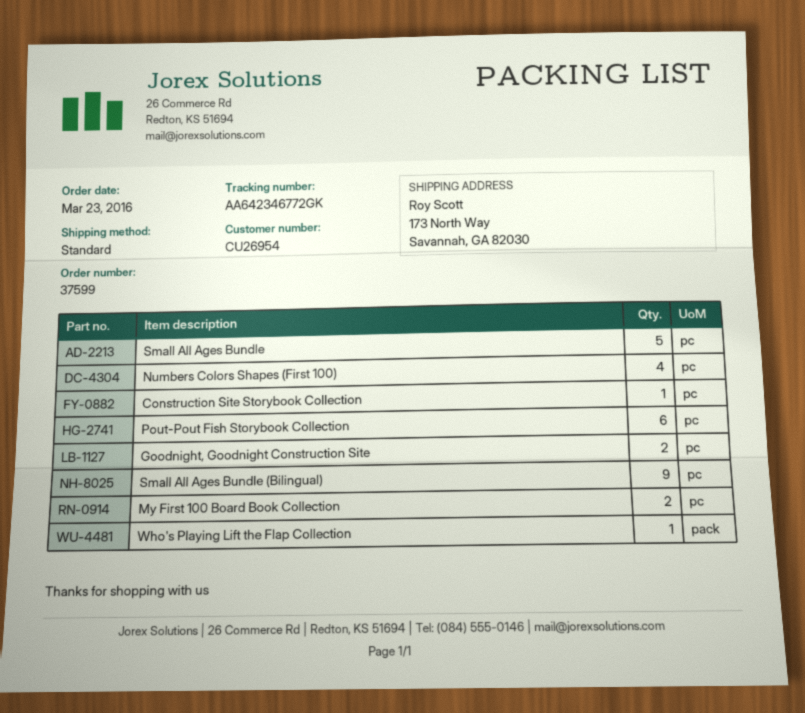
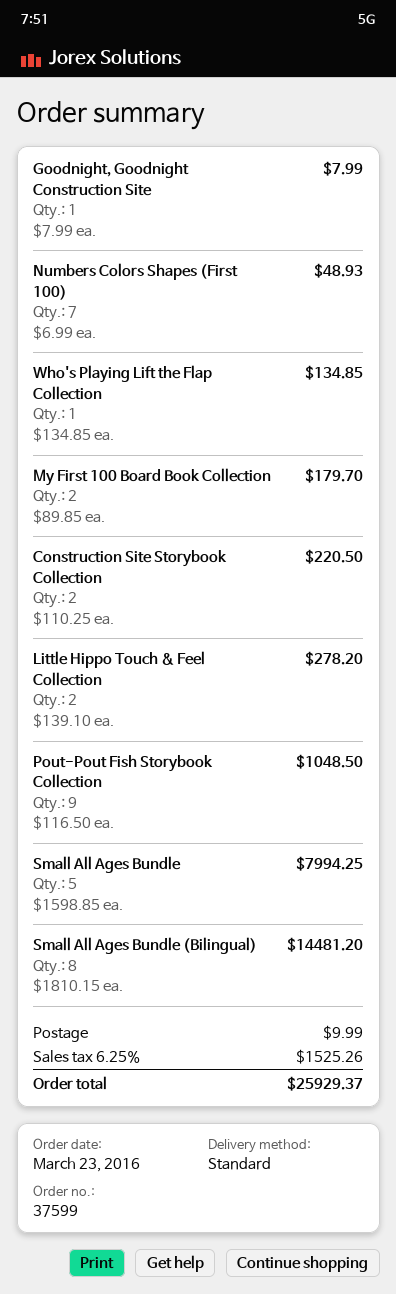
Numbers Colors Shapes (First 100): 4 -> 7
Construction Site Storybook Collection: 1 -> 2
Pout-Pout Fish Storybook Collection: 6 -> 9
Goodnight, Goodnight Construction Site: 2 -> 1
Small All Ages Bundle (Bilingual): 9 -> 8
Little Hippo Touch & Feel Collection: none -> 2

